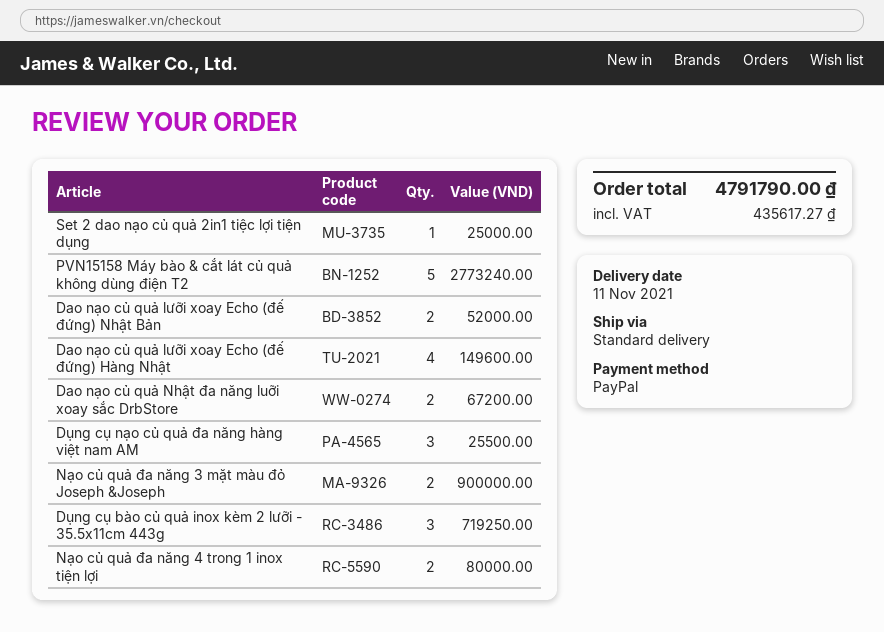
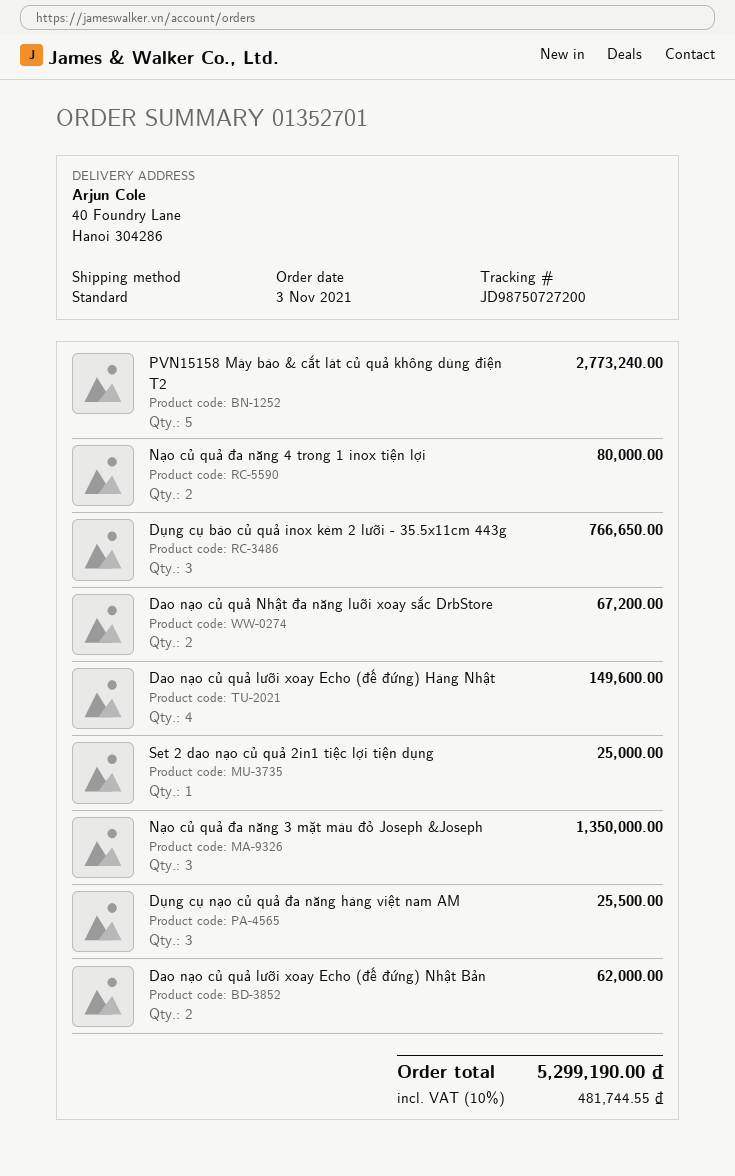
Dao nạo củ quả lưỡi xoay Echo (đế đứng) Nhật Bản: 2 for 52000.00 -> 2 for 62000.00
Nạo củ quả đa năng 3 mặt màu đỏ Joseph &Joseph: 2 for 900000.00 -> 3 for 1350000.00
Dụng cụ bào củ quả inox kèm 2 lưỡi - 35.5x11cm 443g: 3 for 719250.00 -> 3 for 766650.00
tax: 435617.27 -> 481744.55
total: 4791790.00 -> 5299190.00

